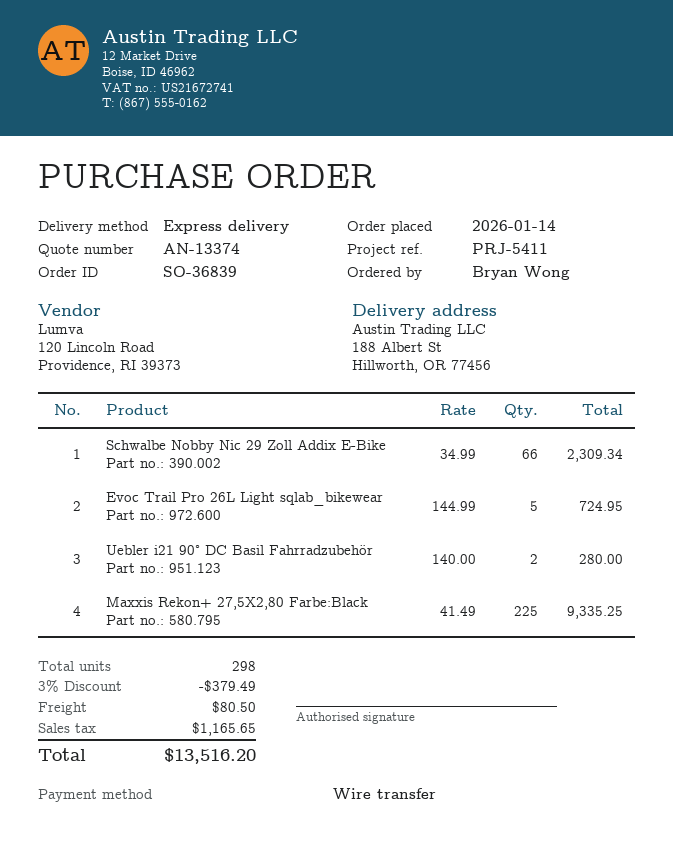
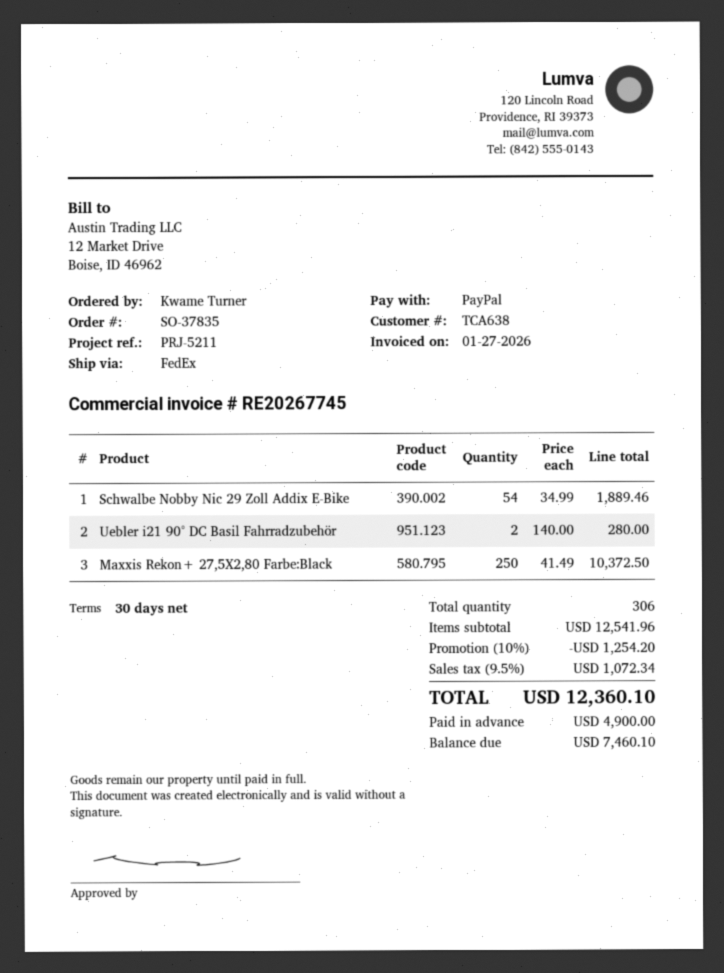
order number: SO-36839 -> SO-37835
reference: PRJ-5411 -> PRJ-5211
ordered by: Bryan Wong -> Kwame Turner
payment method: bank transfer -> PayPal
shipping method: express -> FedEx
Schwalbe Nobby Nic 29 Zoll Addix E-Bike: 66 x 34.99 = 2309.34 -> 54 x 34.99 = 1889.46
Evoc Trail Pro 26L Light sqlab_bikewear: 5 x 144.99 = 724.95 -> none
Maxxis Rekon+ 27,5X2,80 Farbe:Black: 225 x 41.49 = 9335.25 -> 250 x 41.49 = 10372.50
total quantity: 298 -> 306
discount: 3% = 379.49 -> 10% = 1254.20
shipping: 80.50 -> none
tax: 1165.65 -> 1072.34
total: 13516.20 -> 12360.10

